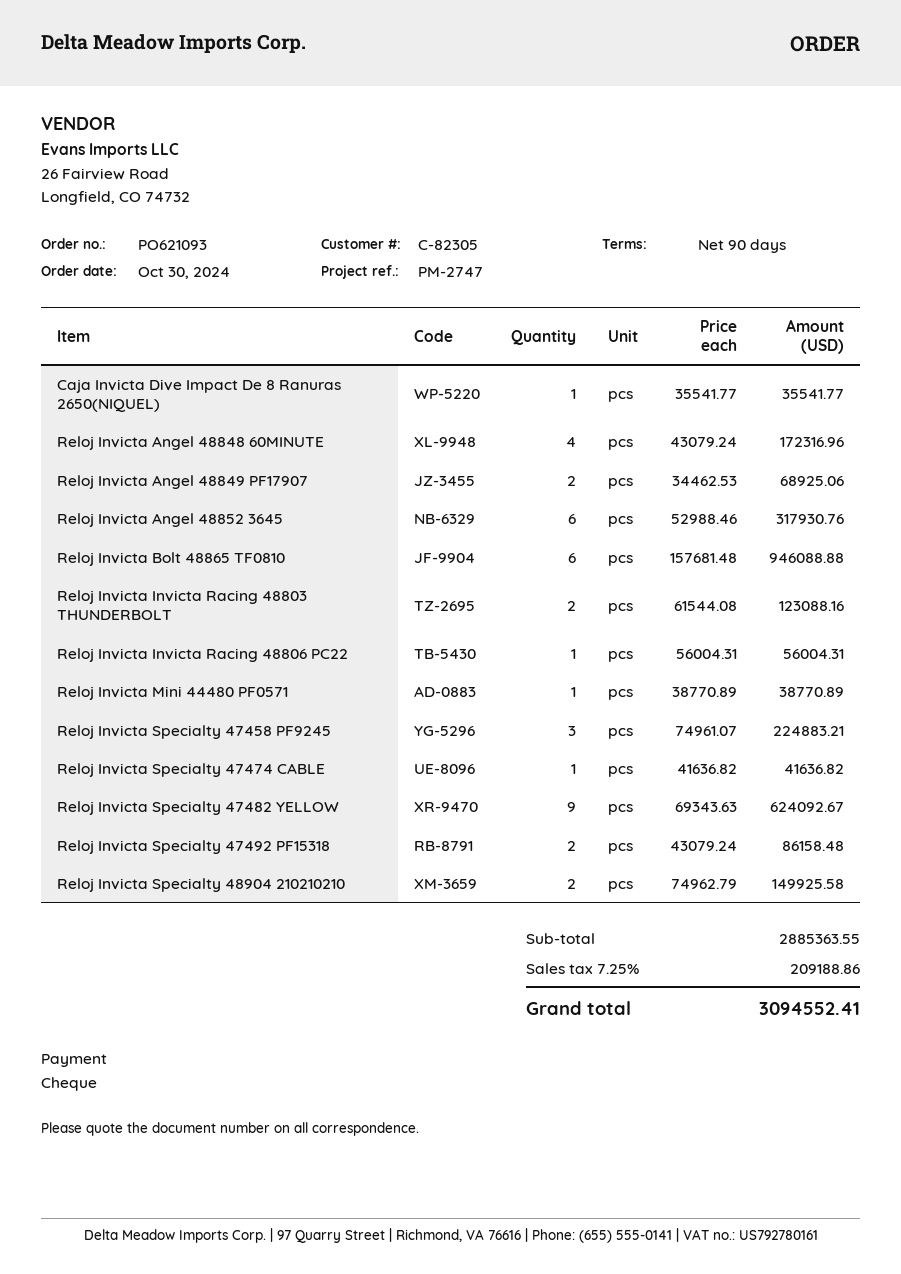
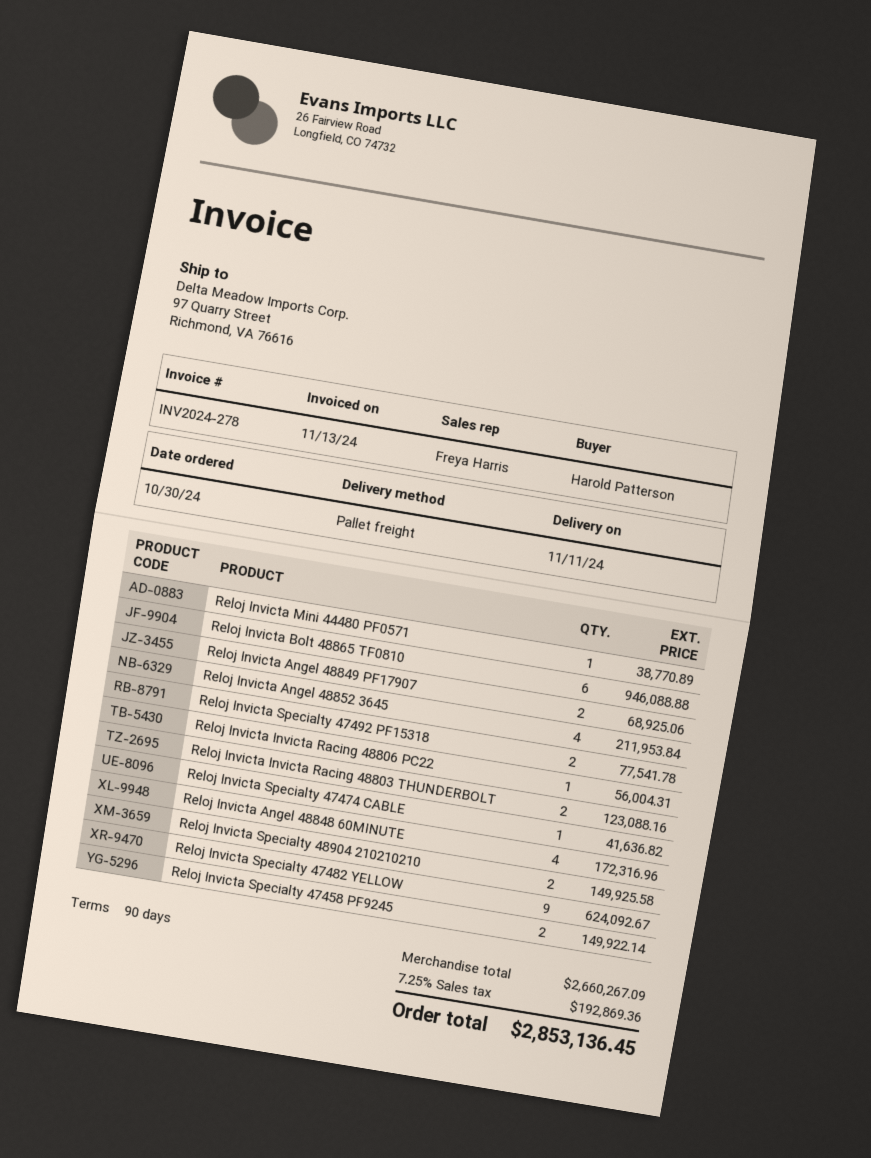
Caja Invicta Dive Impact De 8 Ranuras 2650(NIQUEL): 1 for 35541.77 -> none
Reloj Invicta Angel 48852 3645: 6 for 317930.76 -> 4 for 211953.84
Reloj Invicta Specialty 47458 PF9245: 3 for 224883.21 -> 2 for 149922.14
Reloj Invicta Specialty 47492 PF15318: 2 for 86158.48 -> 2 for 77541.78
subtotal: 2885363.55 -> 2660267.09
tax: 7.25% = 209188.86 -> 7.25% = 192869.36
total: 3094552.41 -> 2853136.45

